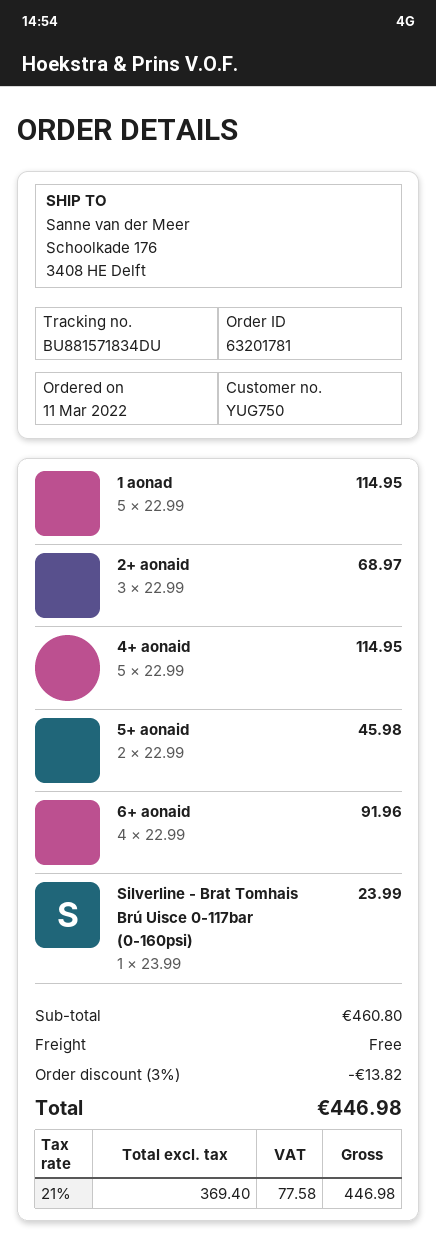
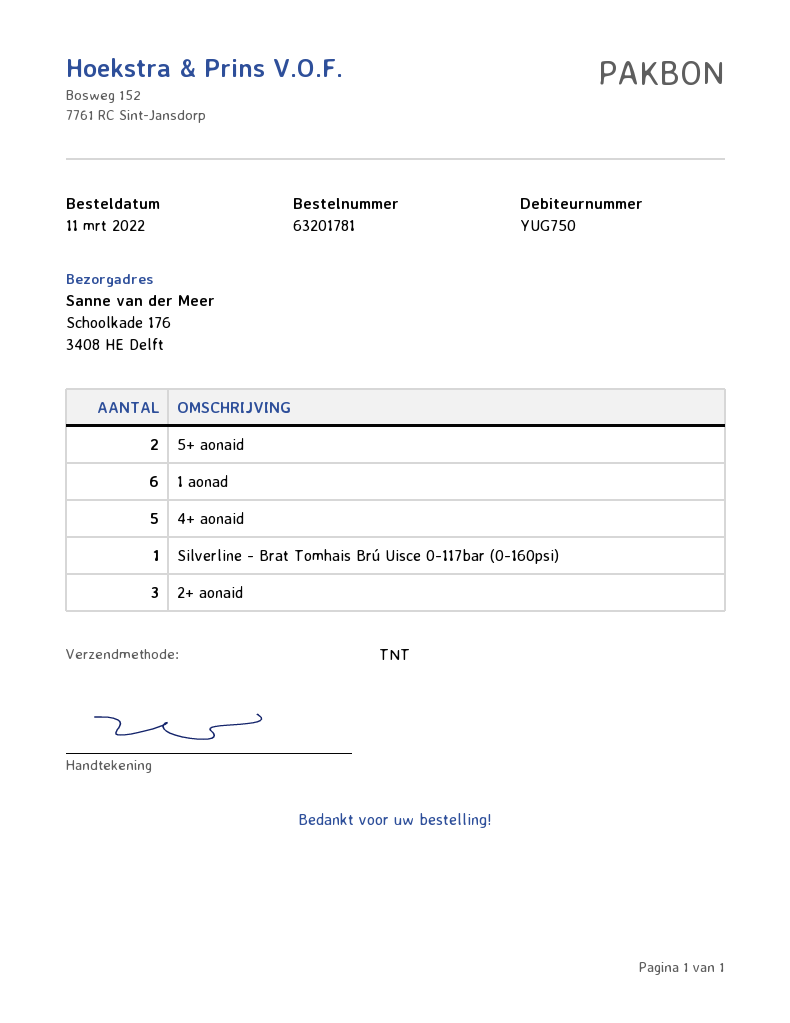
1 aonad: 5 -> 6
6+ aonaid: 4 -> none

